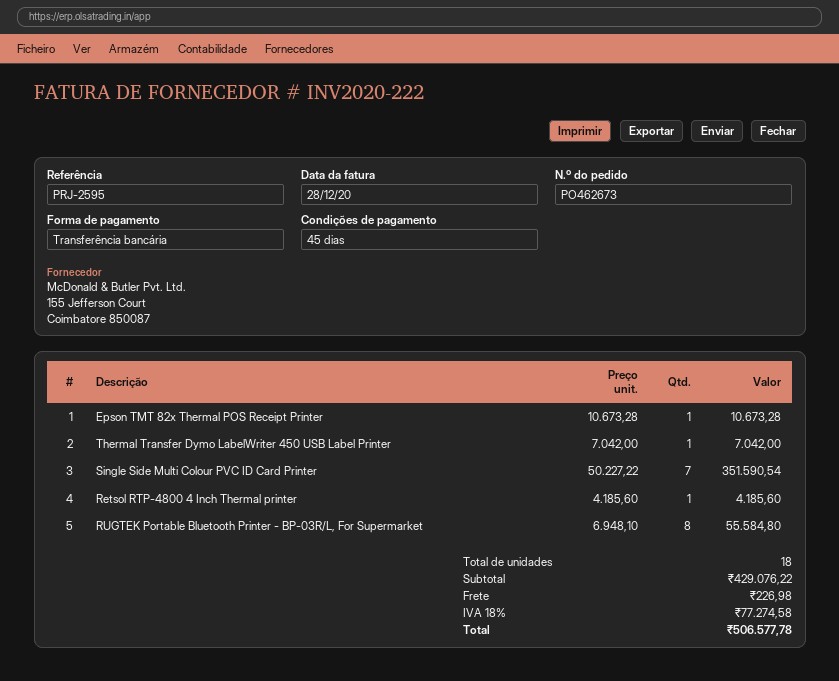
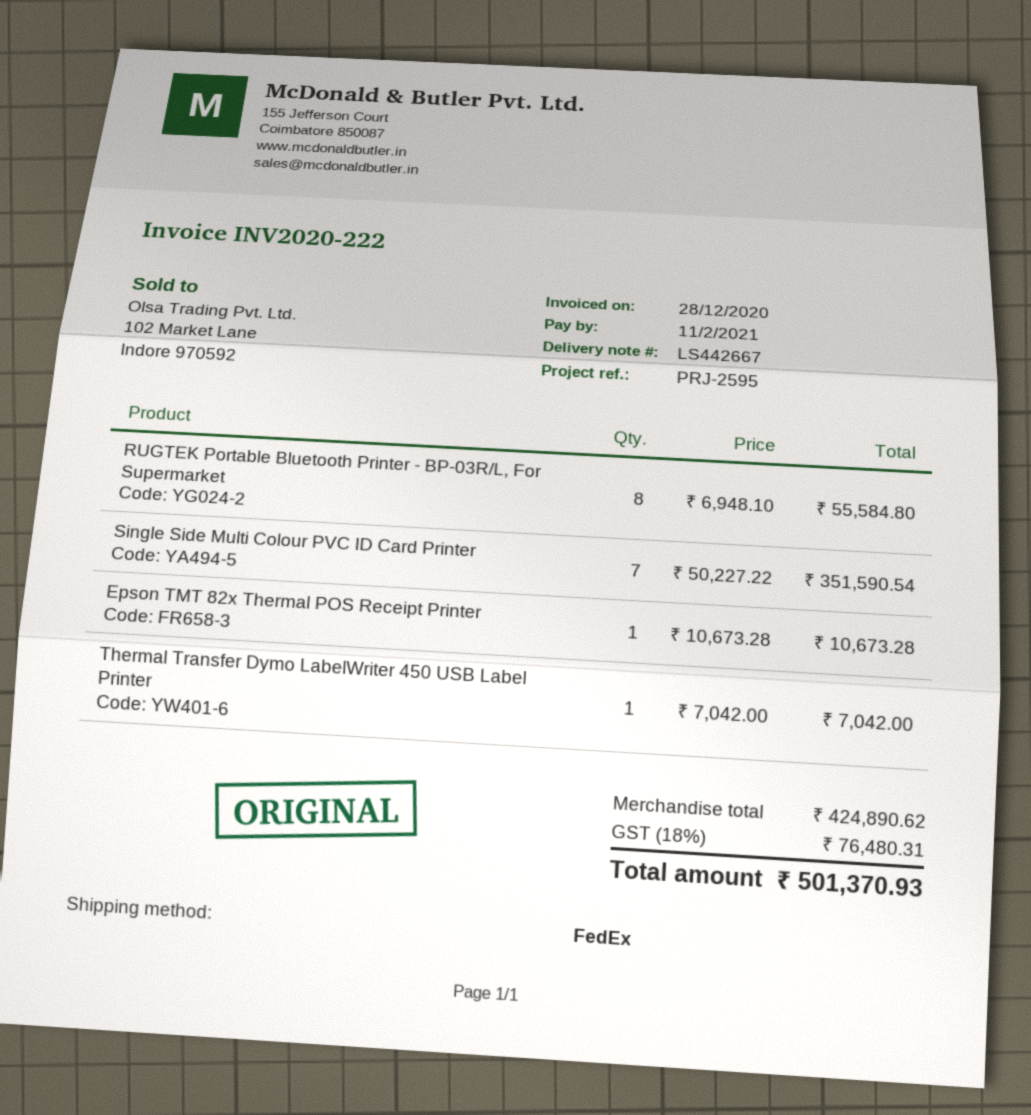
Retsol RTP-4800 4 Inch Thermal printer: 1 x 4185.60 = 4185.60 -> none
subtotal: 429076.22 -> 424890.62
shipping: 226.98 -> none
tax: 18% = 77274.58 -> 18% = 76480.31
total: 506577.78 -> 501370.93

